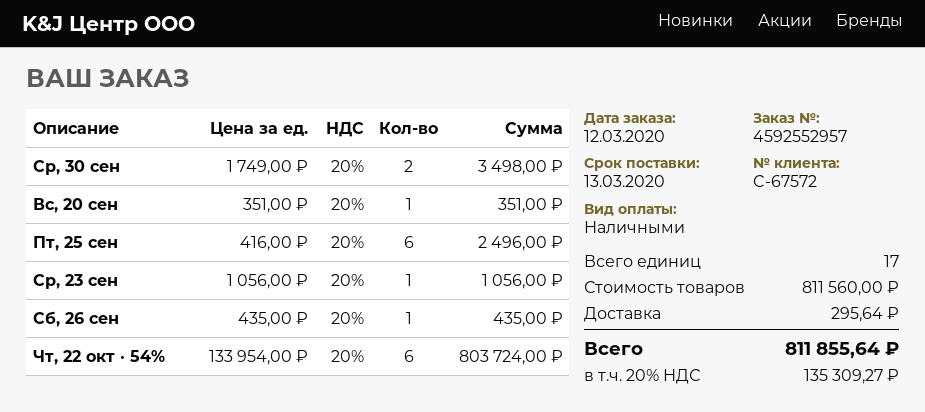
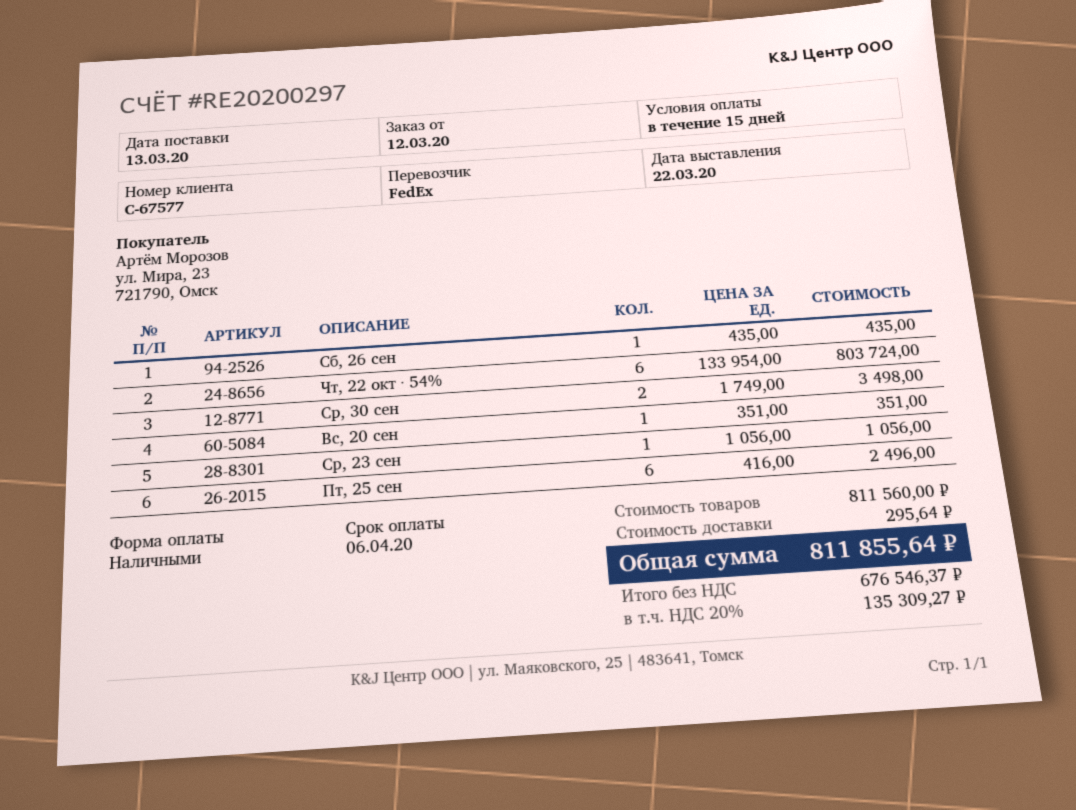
customer number: C-67572 -> C-67577

